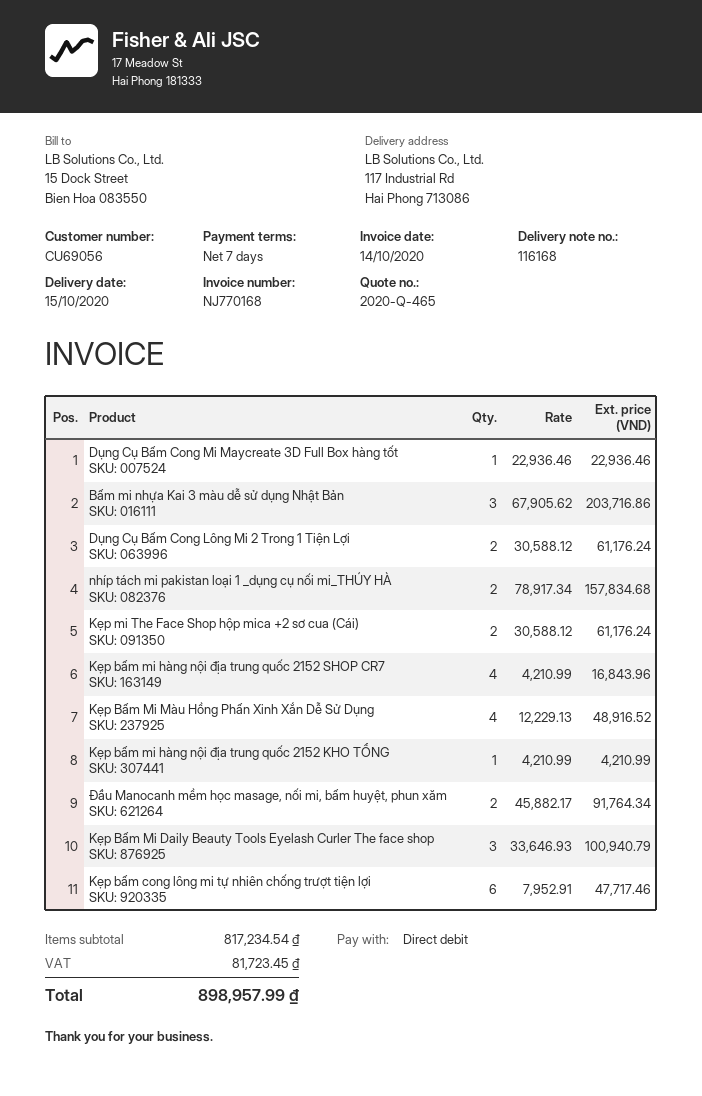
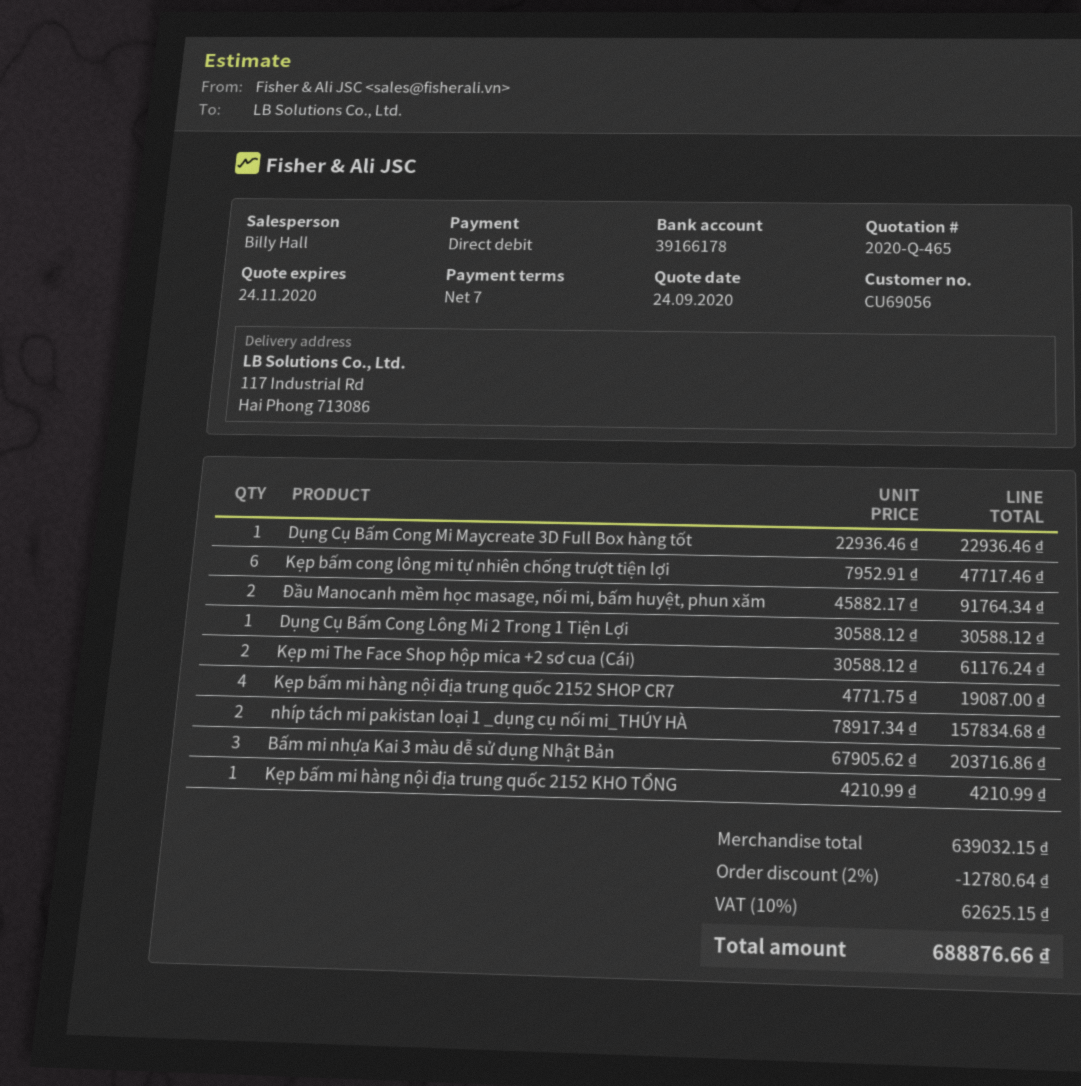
Dụng Cụ Bấm Cong Lông Mi 2 Trong 1 Tiện Lợi: 2 x 30588.12 = 61176.24 -> 1 x 30588.12 = 30588.12
Kẹp bấm mi hàng nội địa trung quốc 2152 SHOP CR7: 4 x 4210.99 = 16843.96 -> 4 x 4771.75 = 19087.00
Kẹp Bấm Mi Màu Hồng Phấn Xinh Xắn Dễ Sử Dụng: 4 x 12229.13 = 48916.52 -> none
Kẹp Bấm Mi Daily Beauty Tools Eyelash Curler The face shop: 3 x 33646.93 = 100940.79 -> none
subtotal: 817234.54 -> 639032.15
discount: none -> 2% = 12780.64
tax: 81723.45 -> 62625.15
total: 898957.99 -> 688876.66

